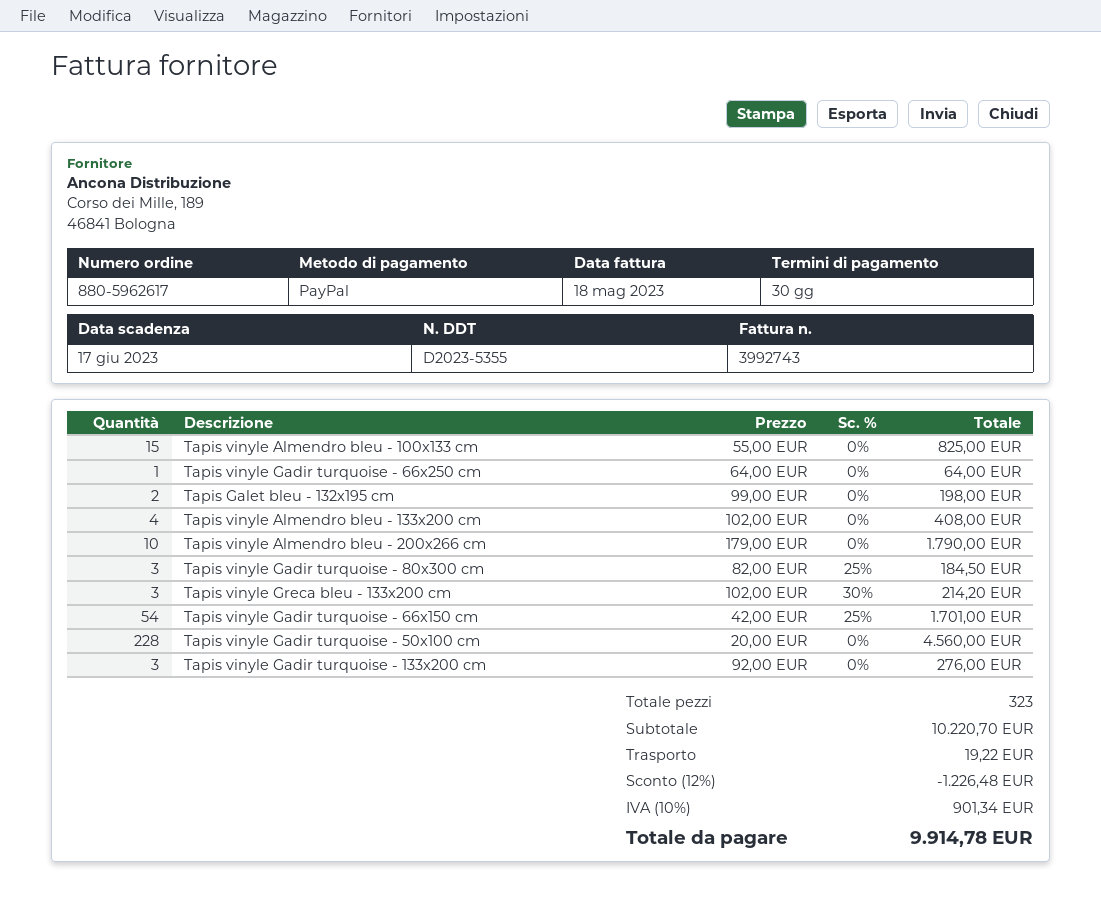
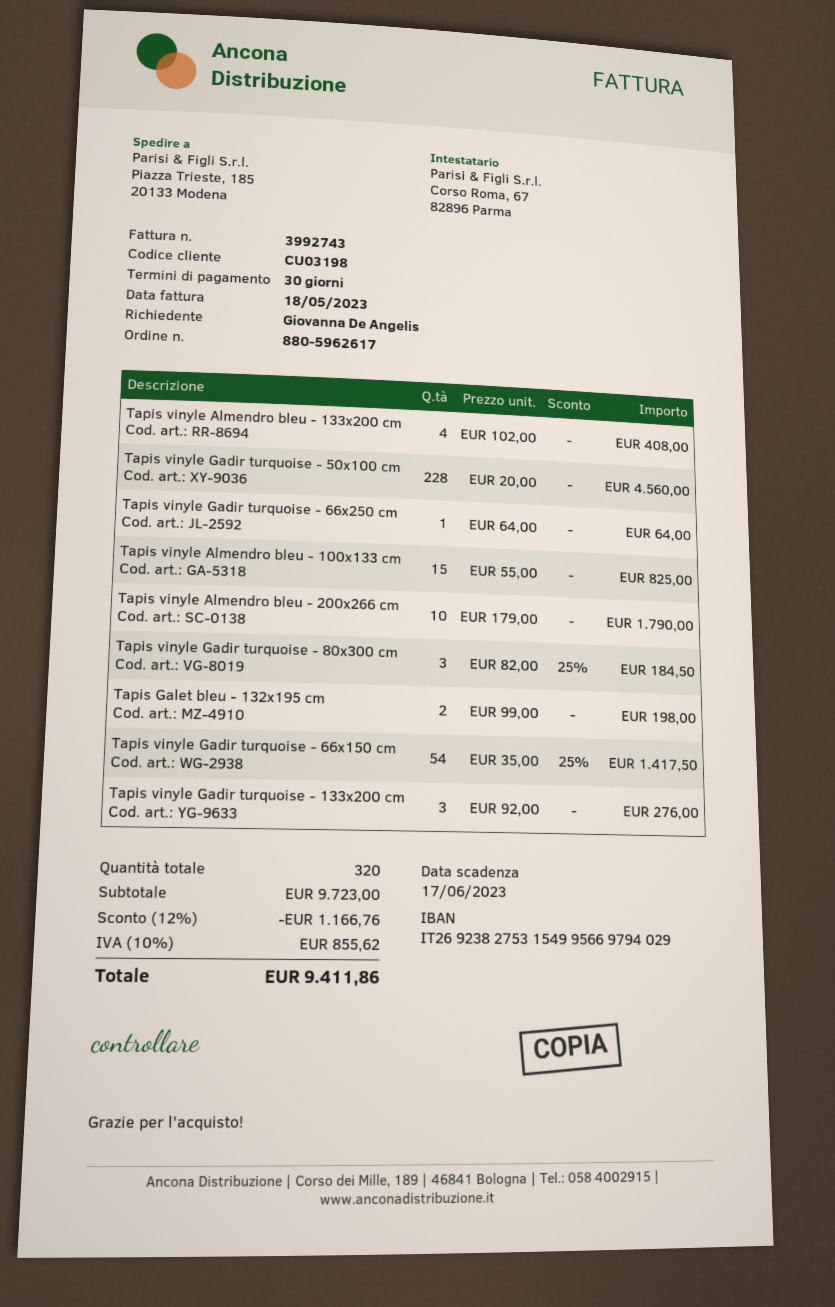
Tapis vinyle Greca bleu - 133x200 cm: 3 x 102.00 - 30% = 214.20 -> none
Tapis vinyle Gadir turquoise - 66x150 cm: 54 x 42.00 - 25% = 1701.00 -> 54 x 35.00 - 25% = 1417.50
total quantity: 323 -> 320
subtotal: 10220.70 -> 9723.00
discount: 12% = 1226.48 -> 12% = 1166.76
shipping: 19.22 -> none
tax: 10% = 901.34 -> 10% = 855.62
total: 9914.78 -> 9411.86

